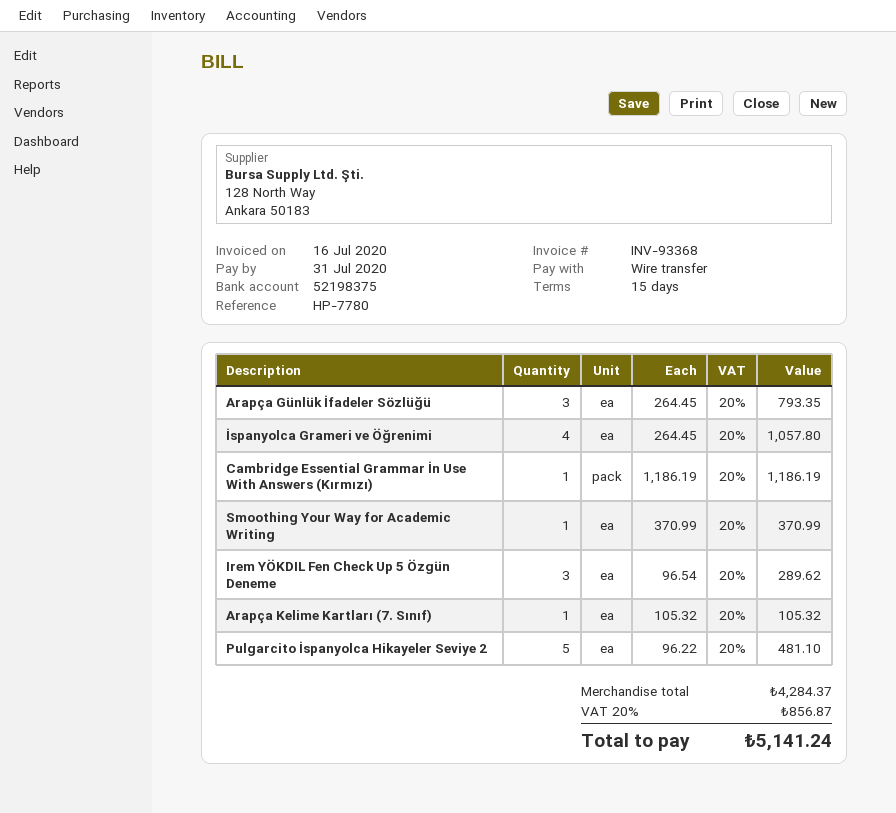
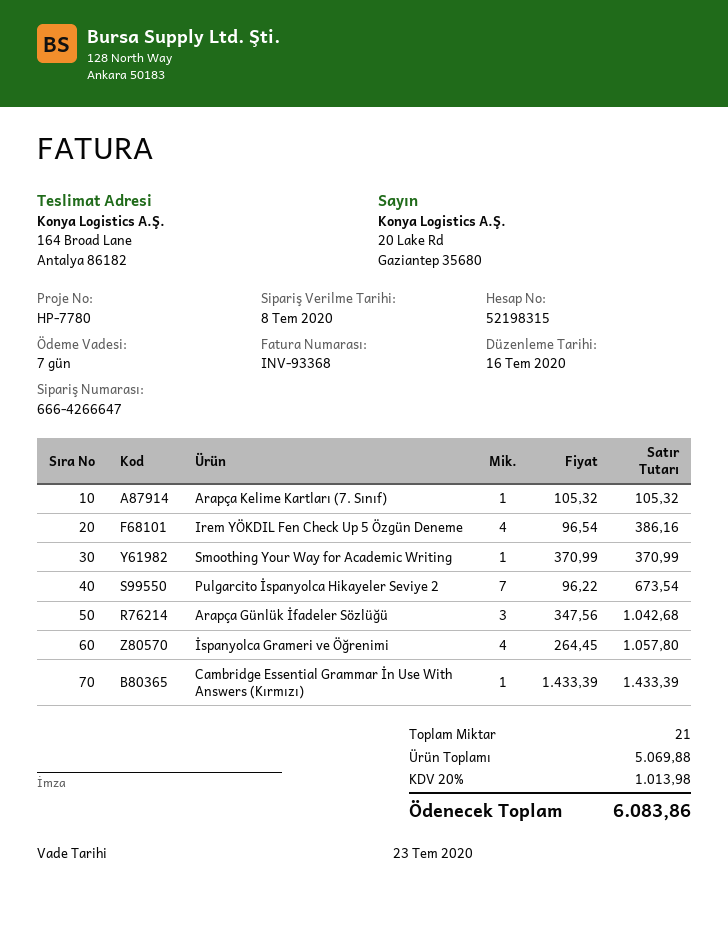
payment terms: 15 days -> 7 days
due date: 2020-07-31 -> 2020-07-23
bank account: 52198375 -> 52198315
Arapça Günlük İfadeler Sözlüğü: 3 x 264.45 = 793.35 -> 3 x 347.56 = 1042.68
Cambridge Essential Grammar İn Use With Answers (Kırmızı): 1 x 1186.19 = 1186.19 -> 1 x 1433.39 = 1433.39
Irem YÖKDIL Fen Check Up 5 Özgün Deneme: 3 x 96.54 = 289.62 -> 4 x 96.54 = 386.16
Pulgarcito İspanyolca Hikayeler Seviye 2: 5 x 96.22 = 481.10 -> 7 x 96.22 = 673.54
subtotal: 4284.37 -> 5069.88
tax: 20% = 856.87 -> 20% = 1013.98
total: 5141.24 -> 6083.86

